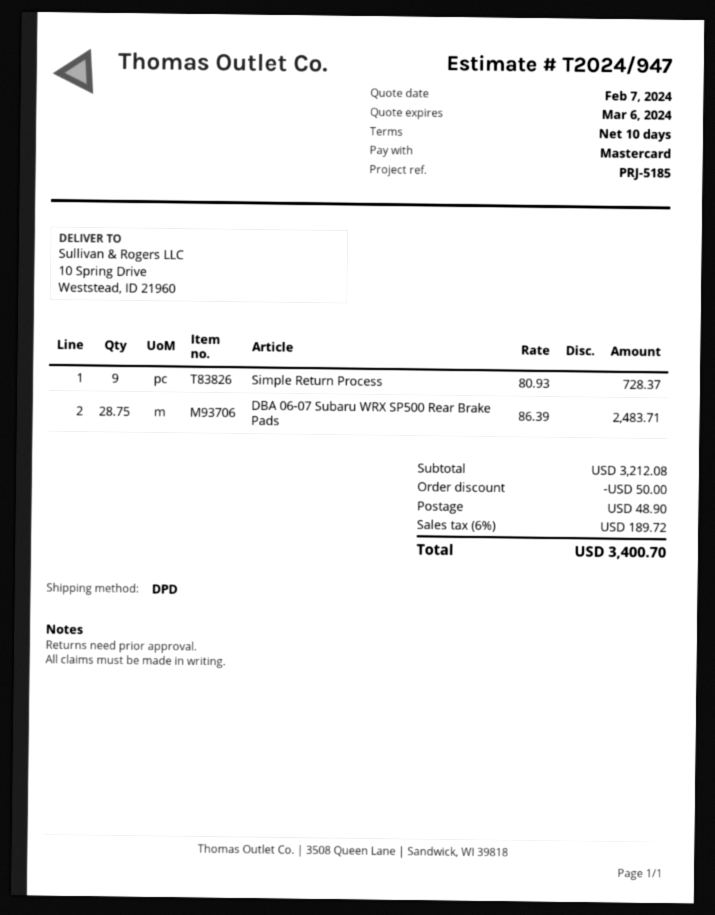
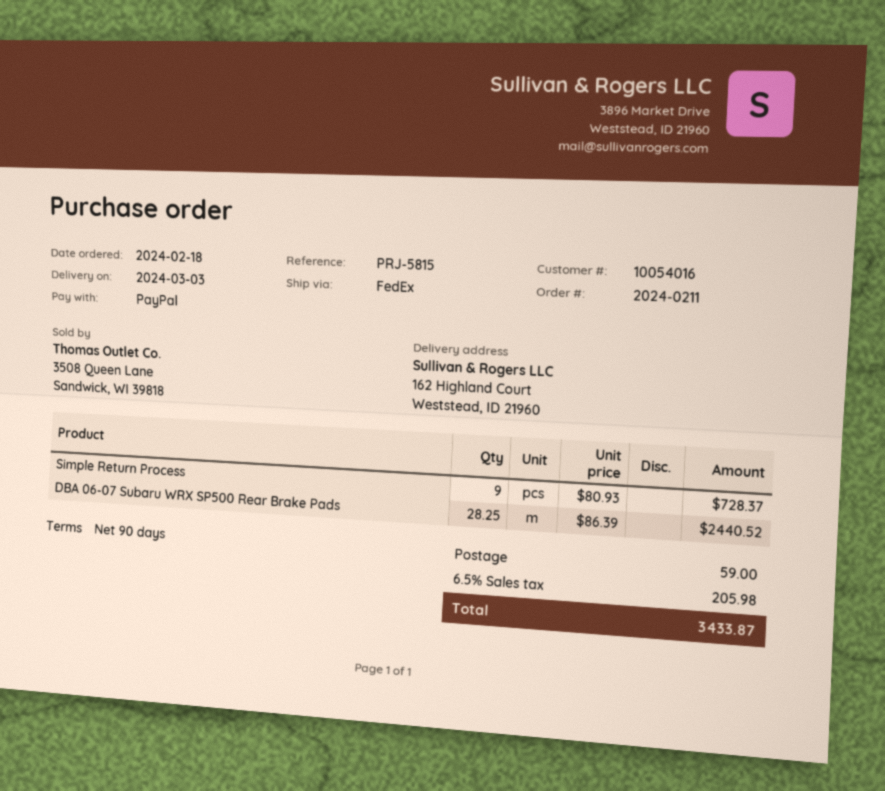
payment terms: 10 days -> 90 days
reference: PRJ-5185 -> PRJ-5815
payment method: Mastercard -> PayPal
shipping method: DPD -> FedEx
ship to: 10 Spring Drive, Weststead, ID 21960 -> 162 Highland Court, Weststead, ID 21960
DBA 06-07 Subaru WRX SP500 Rear Brake Pads: 28.75 x 86.39 = 2483.71 -> 28.25 x 86.39 = 2440.52
discount: 50.00 -> none
shipping: 48.90 -> 59.00
tax: 6% = 189.72 -> 6.5% = 205.98
total: 3400.70 -> 3433.87

